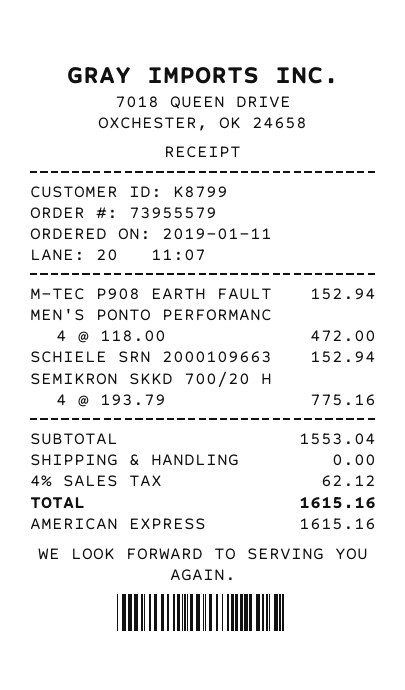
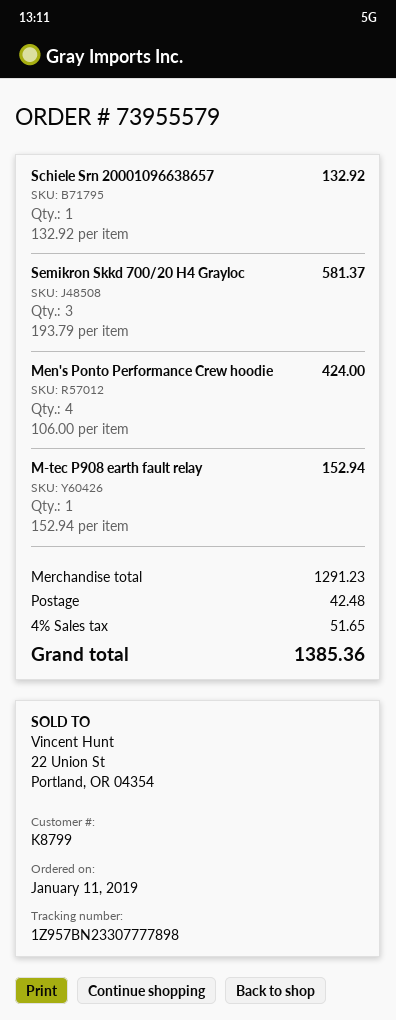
MEN'S PONTO PERFORMANC: 4 x 118.00 = 472.00 -> 4 x 106.00 = 424.00
SCHIELE SRN 2000109663: 1 x 152.94 = 152.94 -> 1 x 132.92 = 132.92
SEMIKRON SKKD 700/20 H: 4 x 193.79 = 775.16 -> 3 x 193.79 = 581.37
subtotal: 1553.04 -> 1291.23
shipping: 0.00 -> 42.48
tax: 4% = 62.12 -> 4% = 51.65
total: 1615.16 -> 1385.36

